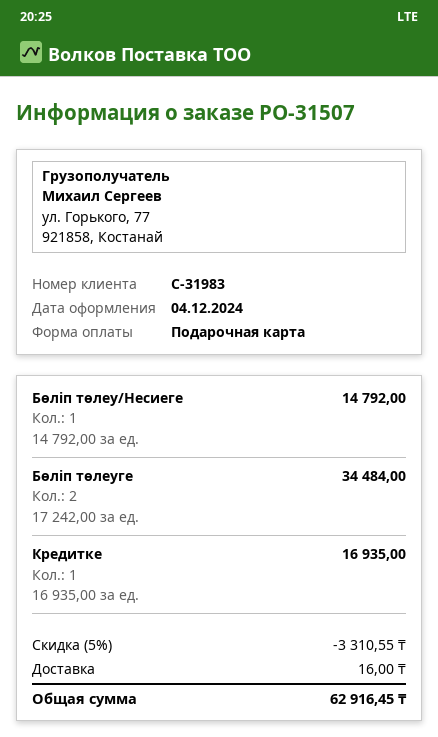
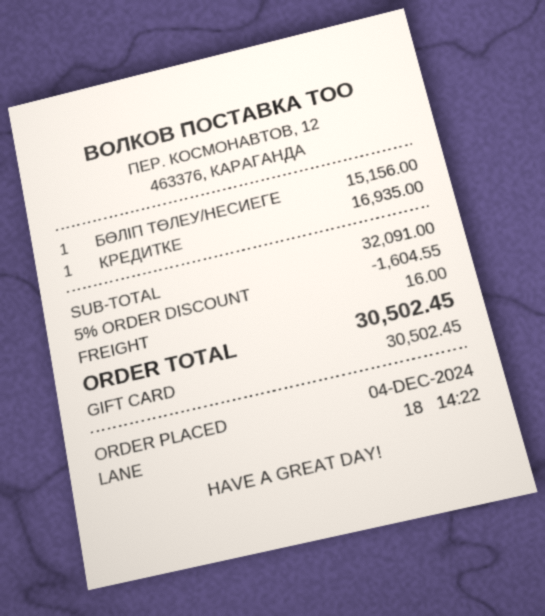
Бөліп төлеу/Несиеге: 1 for 14792.00 -> 1 for 15156.00
Бөліп төлеуге: 2 for 34484.00 -> none
discount: 5% = 3310.55 -> 5% = 1604.55
total: 62916.45 -> 30502.45

